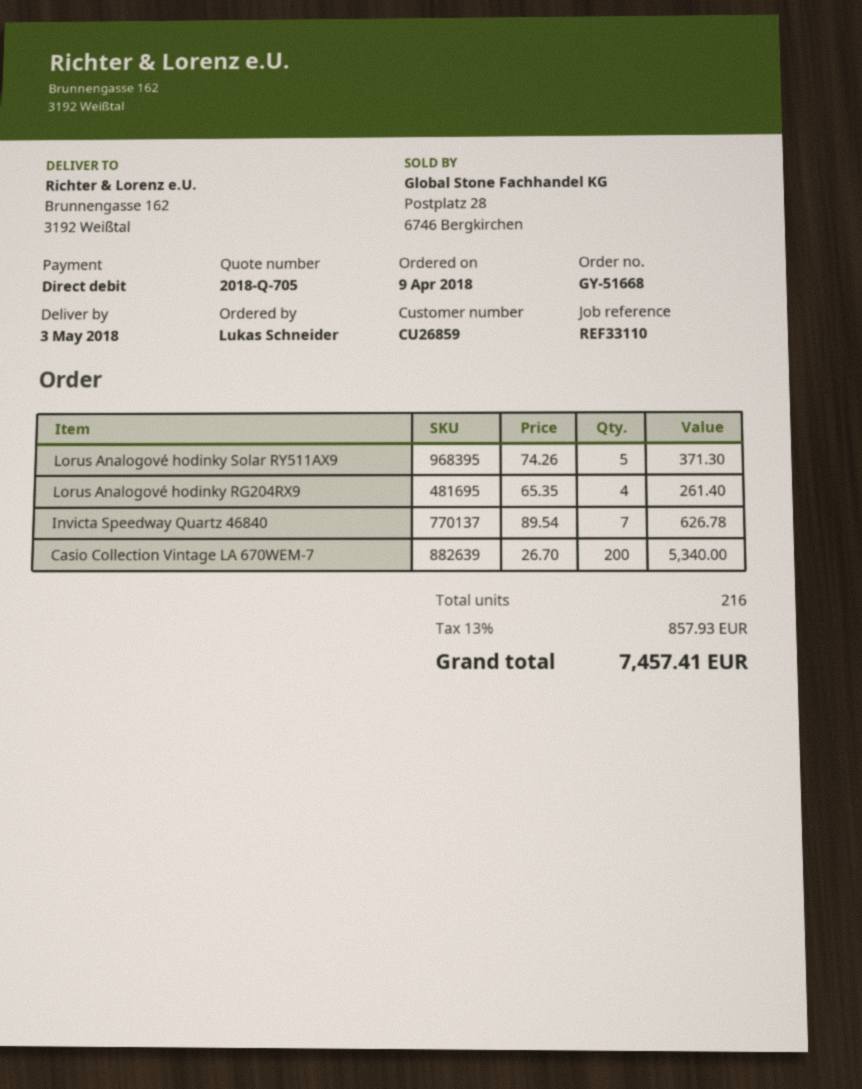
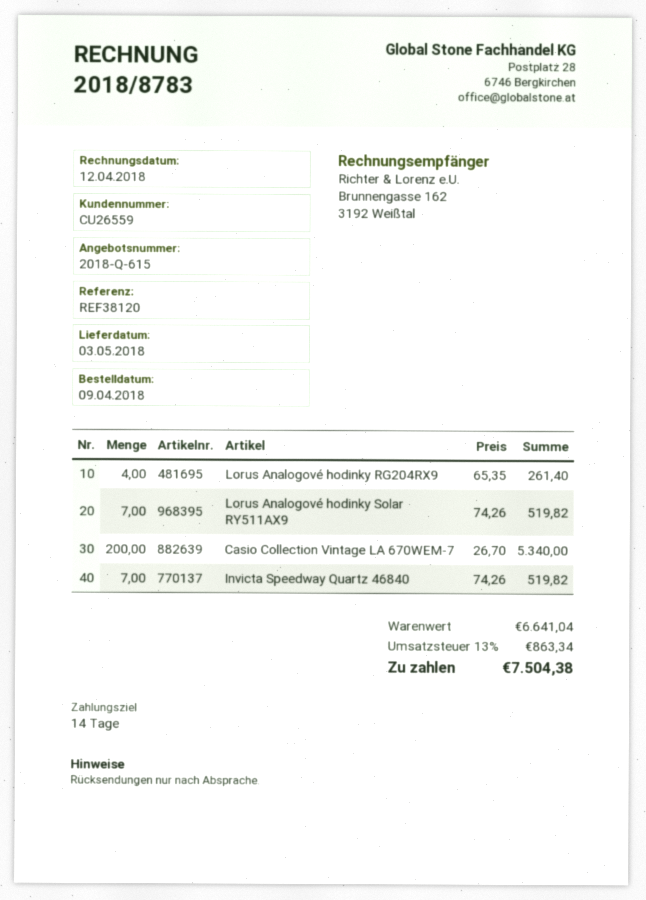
quote number: 2018-Q-705 -> 2018-Q-615
customer number: CU26859 -> CU26559
reference: REF33110 -> REF38120
Lorus Analogové hodinky Solar RY511AX9: 5 x 74.26 = 371.30 -> 7 x 74.26 = 519.82
Invicta Speedway Quartz 46840: 7 x 89.54 = 626.78 -> 7 x 74.26 = 519.82
tax: 13% = 857.93 -> 13% = 863.34
total: 7457.41 -> 7504.38

